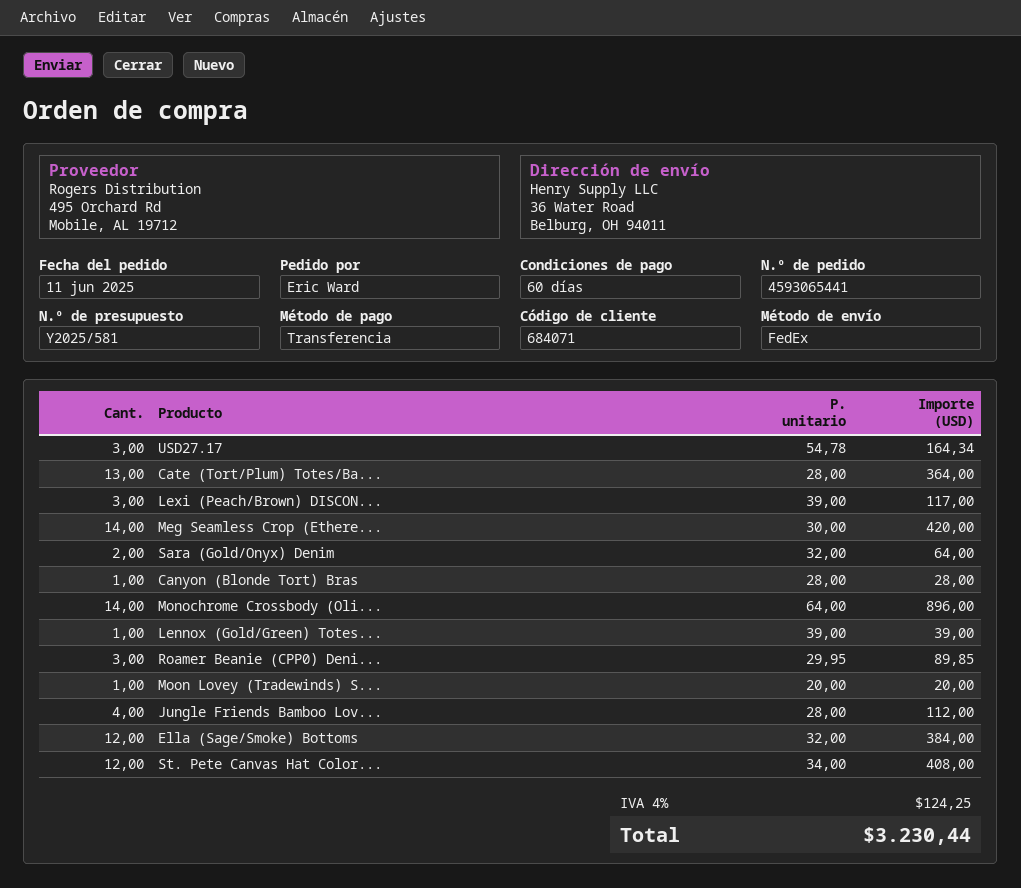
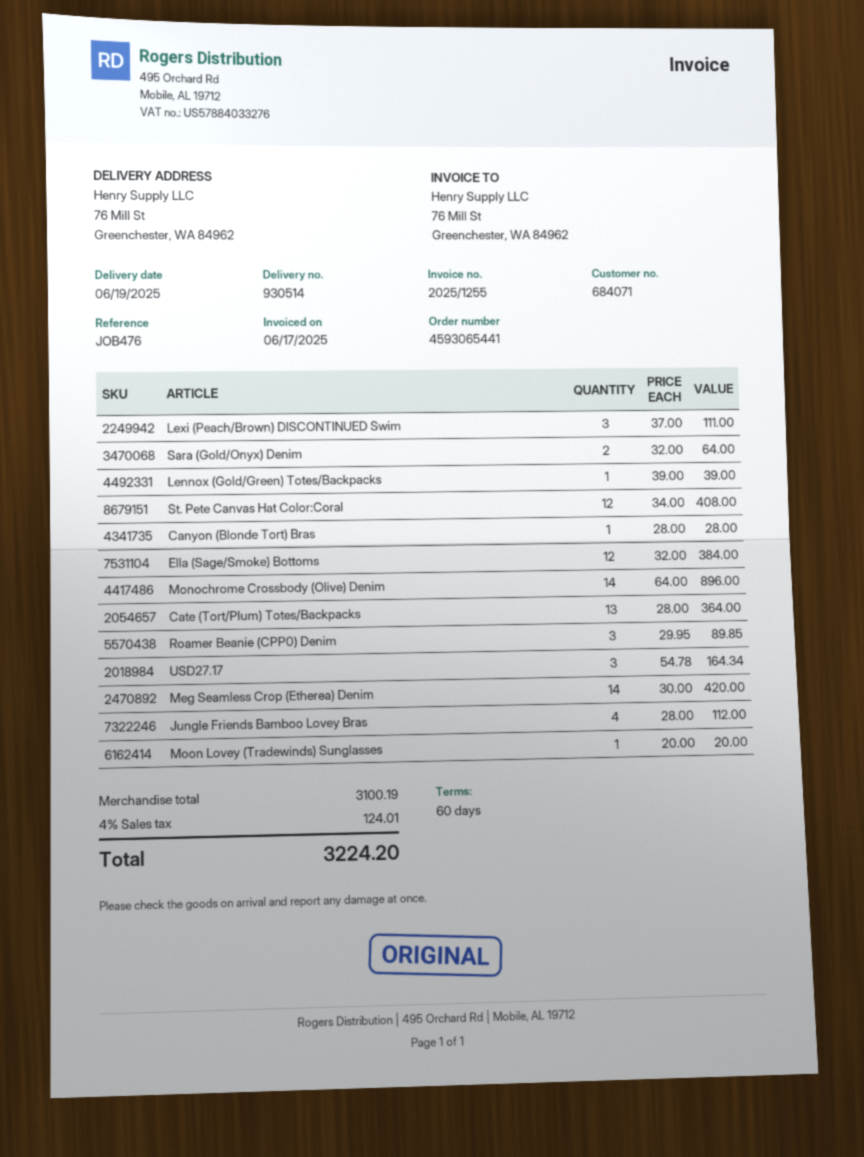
ship to: 36 Water Road, Belburg, OH 94011 -> 76 Mill St, Greenchester, WA 84962
Lexi (Peach/Brown) DISCON...: 3 x 39.00 = 117.00 -> 3 x 37.00 = 111.00
tax: 4% = 124.25 -> 4% = 124.01
total: 3230.44 -> 3224.20

